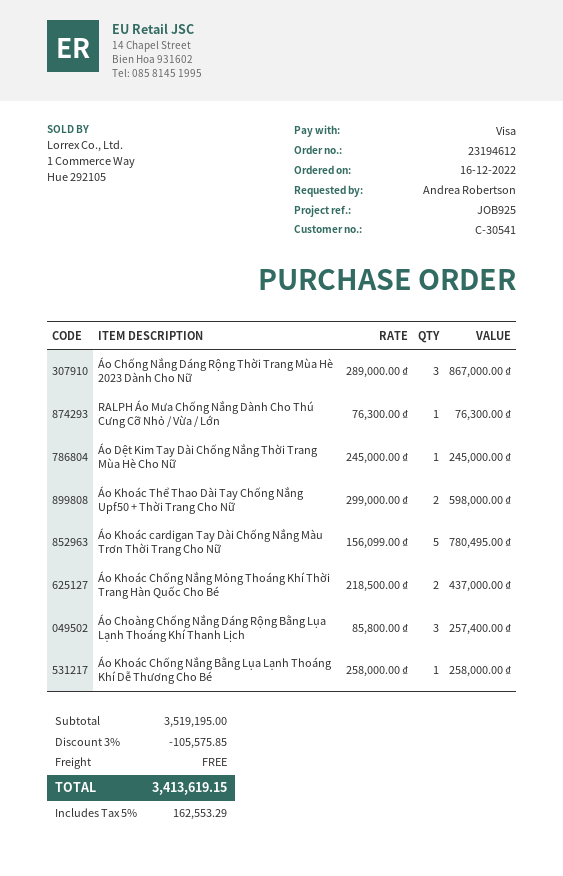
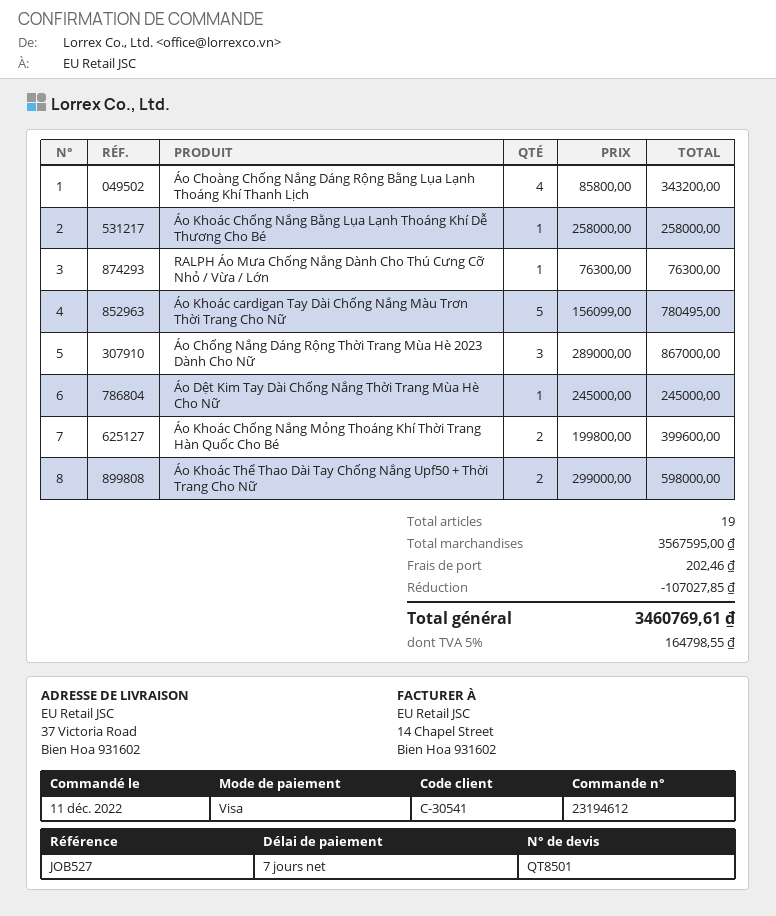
order date: 2022-12-16 -> 2022-12-11
reference: JOB925 -> JOB527
Áo Khoác Chống Nắng Mỏng Thoáng Khí Thời Trang Hàn Quốc Cho Bé: 2 x 218500.00 = 437000.00 -> 2 x 199800.00 = 399600.00
Áo Choàng Chống Nắng Dáng Rộng Bằng Lụa Lạnh Thoáng Khí Thanh Lịch: 3 x 85800.00 = 257400.00 -> 4 x 85800.00 = 343200.00
subtotal: 3519195.00 -> 3567595.00
discount: 105575.85 -> 107027.85
shipping: 0.00 -> 202.46
tax: 5% = 162553.29 -> 5% = 164798.55
total: 3413619.15 -> 3460769.61

